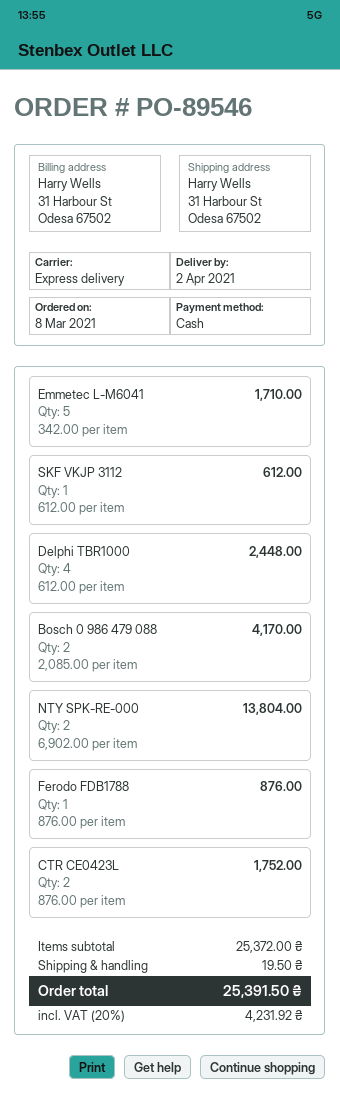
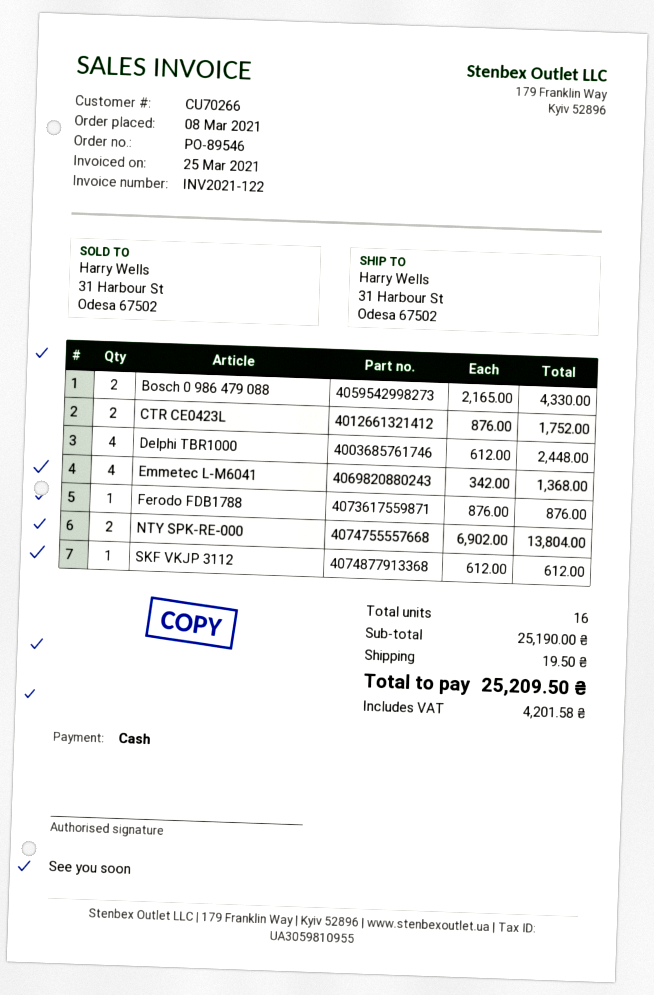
Emmetec L-M6041: 5 x 342.00 = 1710.00 -> 4 x 342.00 = 1368.00
Bosch 0 986 479 088: 2 x 2085.00 = 4170.00 -> 2 x 2165.00 = 4330.00
subtotal: 25372.00 -> 25190.00
tax: 4231.92 -> 4201.58
total: 25391.50 -> 25209.50

